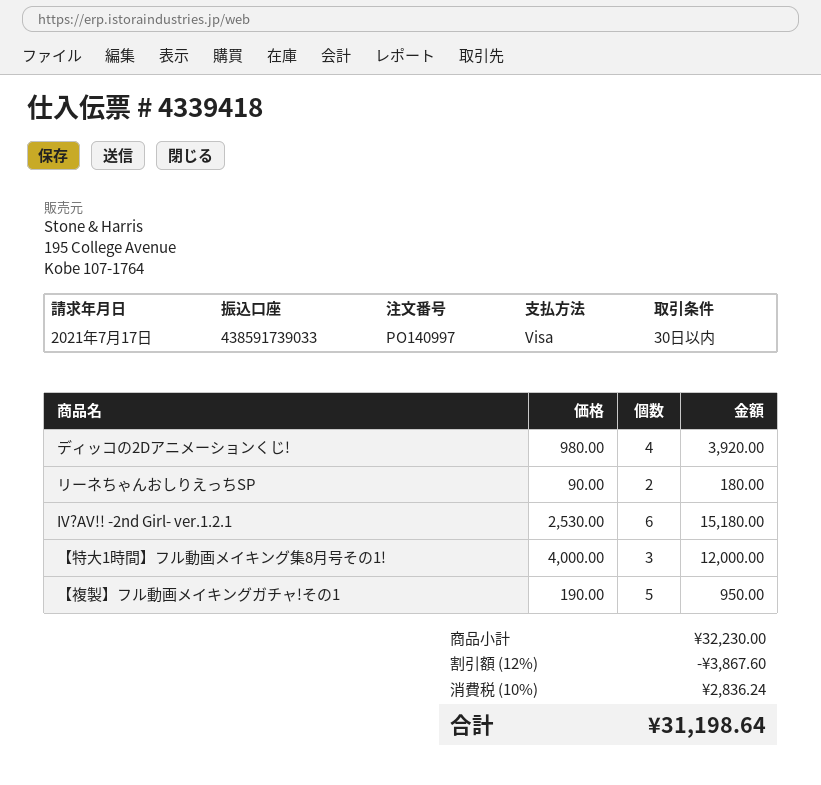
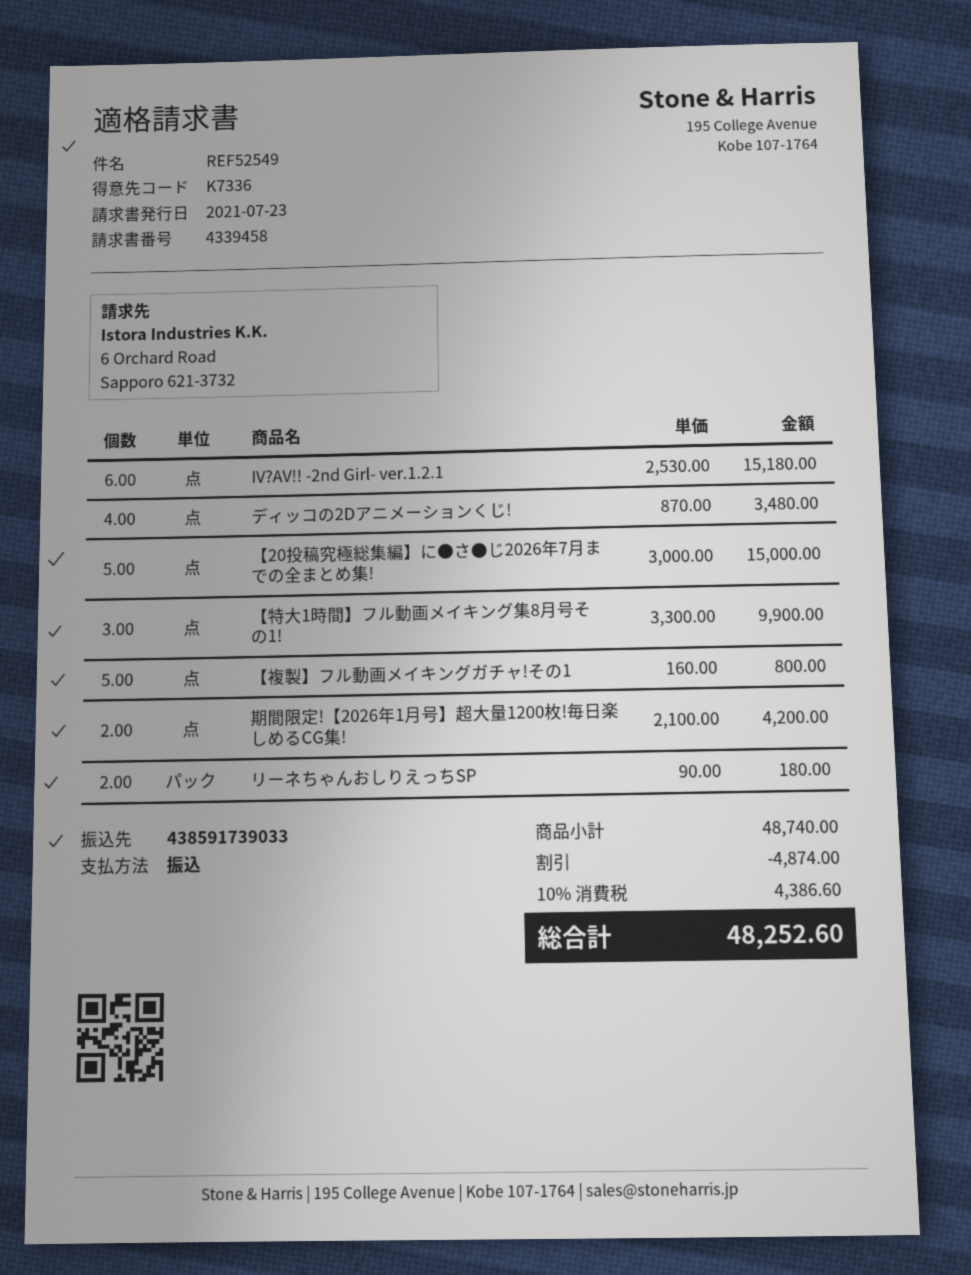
invoice number: 4339418 -> 4339458
invoice date: 2021-07-17 -> 2021-07-23
payment method: Visa -> bank transfer
ディッコの2Dアニメーションくじ!: 4 x 980.00 = 3920.00 -> 4 x 870.00 = 3480.00
【特大1時間】フル動画メイキング集8月号その1!: 3 x 4000.00 = 12000.00 -> 3 x 3300.00 = 9900.00
【複製】フル動画メイキングガチャ!その1: 5 x 190.00 = 950.00 -> 5 x 160.00 = 800.00
【20投稿究極総集編】に●さ●じ2026年7月までの全まとめ集!: none -> 5 x 3000.00 = 15000.00
期間限定!【2026年1月号】超大量1200枚!毎日楽しめるCG集!: none -> 2 x 2100.00 = 4200.00
subtotal: 32230.00 -> 48740.00
discount: 3867.60 -> 4874.00
tax: 10% = 2836.24 -> 10% = 4386.60
total: 31198.64 -> 48252.60

